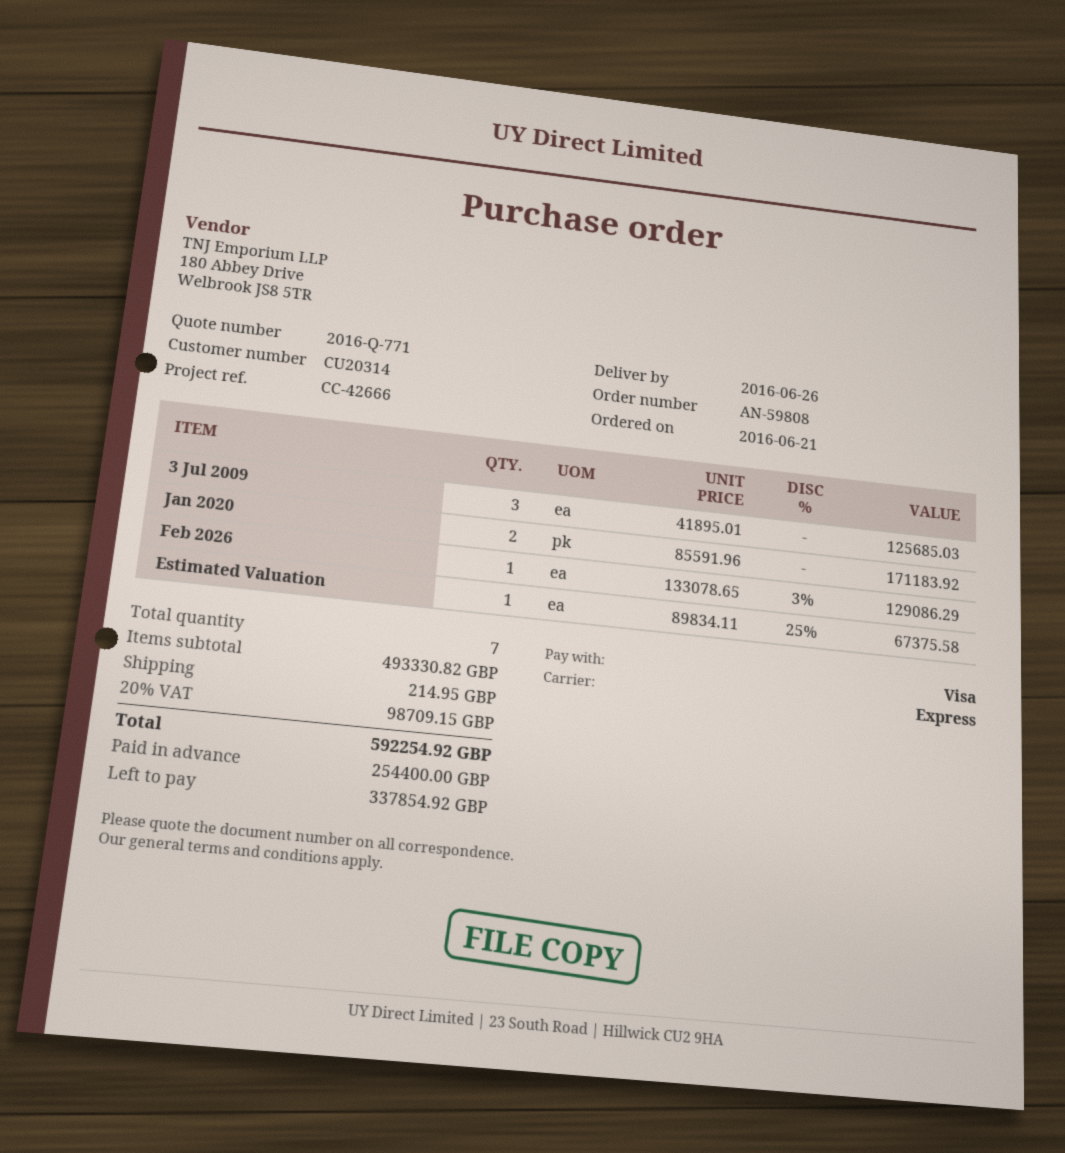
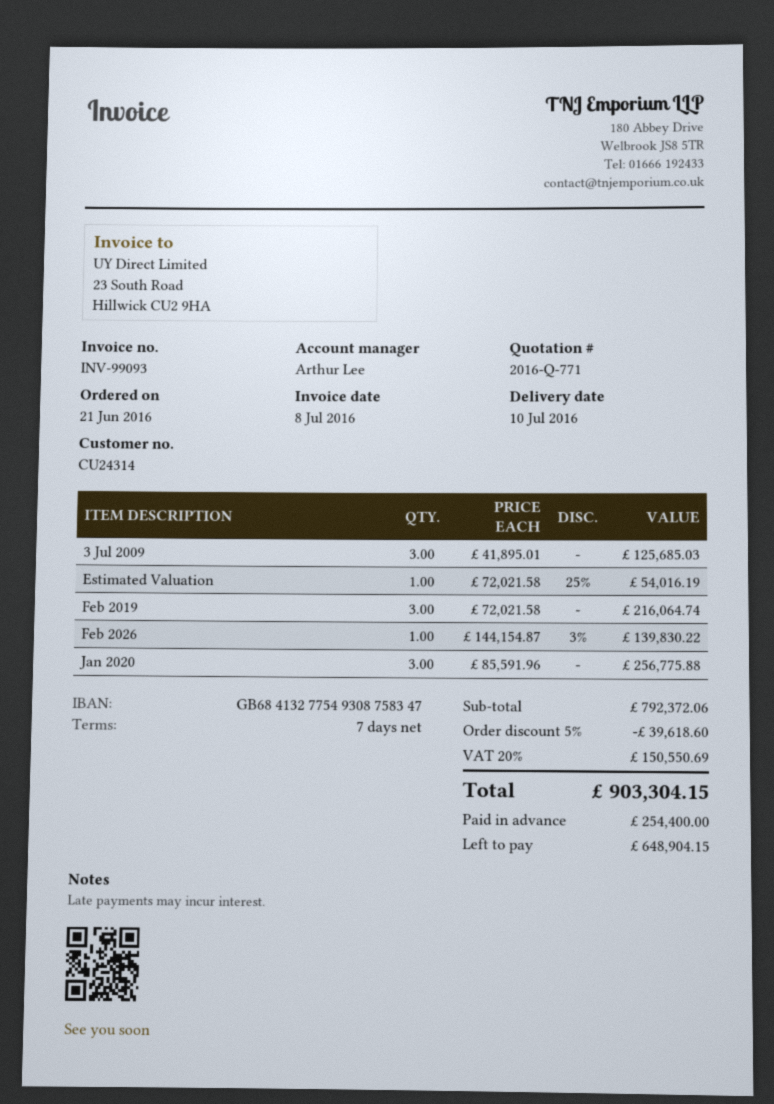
delivery date: 2016-06-26 -> 2016-07-10
customer number: CU20314 -> CU24314
Jan 2020: 2 x 85591.96 = 171183.92 -> 3 x 85591.96 = 256775.88
Feb 2026: 1 x 133078.65 - 3% = 129086.29 -> 1 x 144154.87 - 3% = 139830.22
Estimated Valuation: 1 x 89834.11 - 25% = 67375.58 -> 1 x 72021.58 - 25% = 54016.19
Feb 2019: none -> 3 x 72021.58 = 216064.74
subtotal: 493330.82 -> 792372.06
discount: none -> 5% = 39618.60
shipping: 214.95 -> none
tax: 20% = 98709.15 -> 20% = 150550.69
total: 592254.92 -> 903304.15
balance: 337854.92 -> 648904.15

